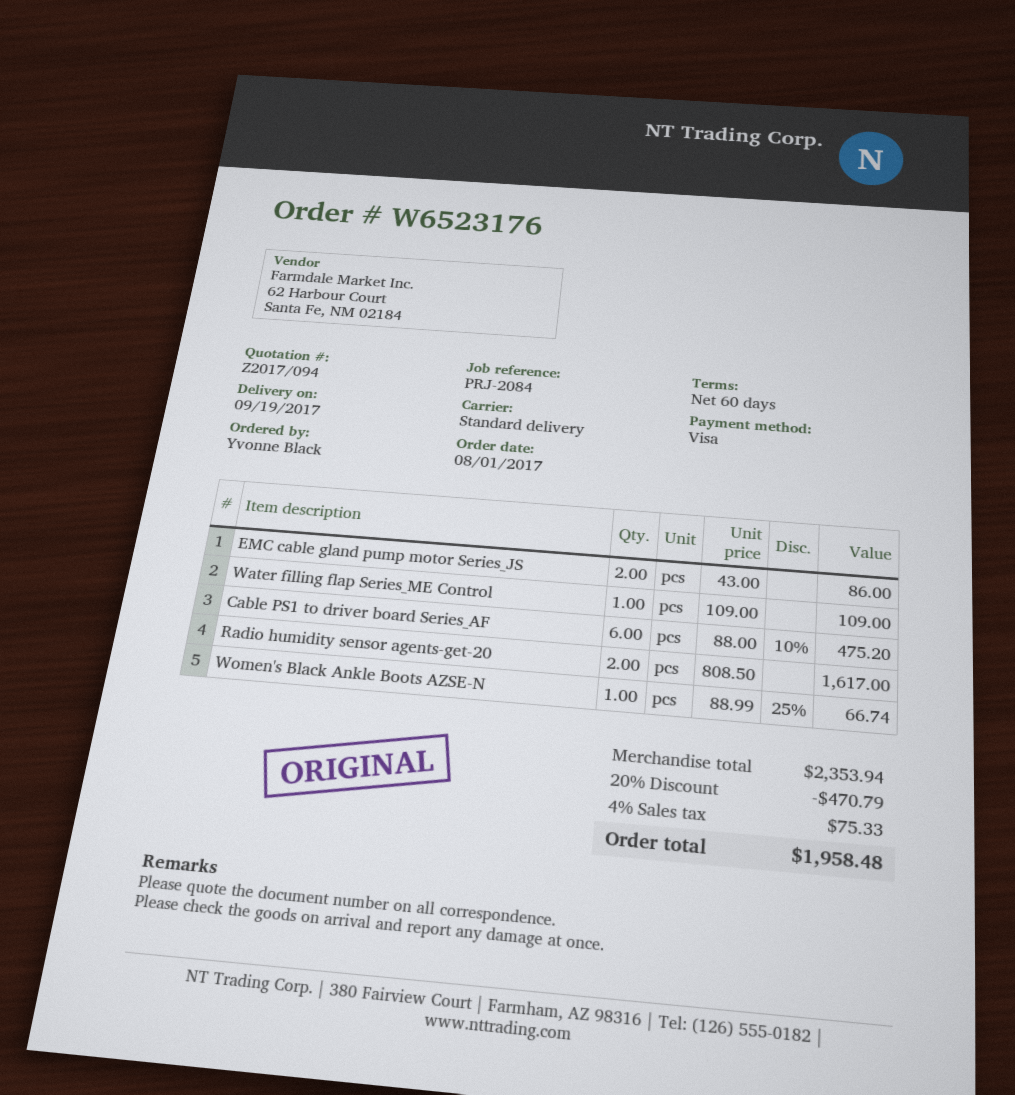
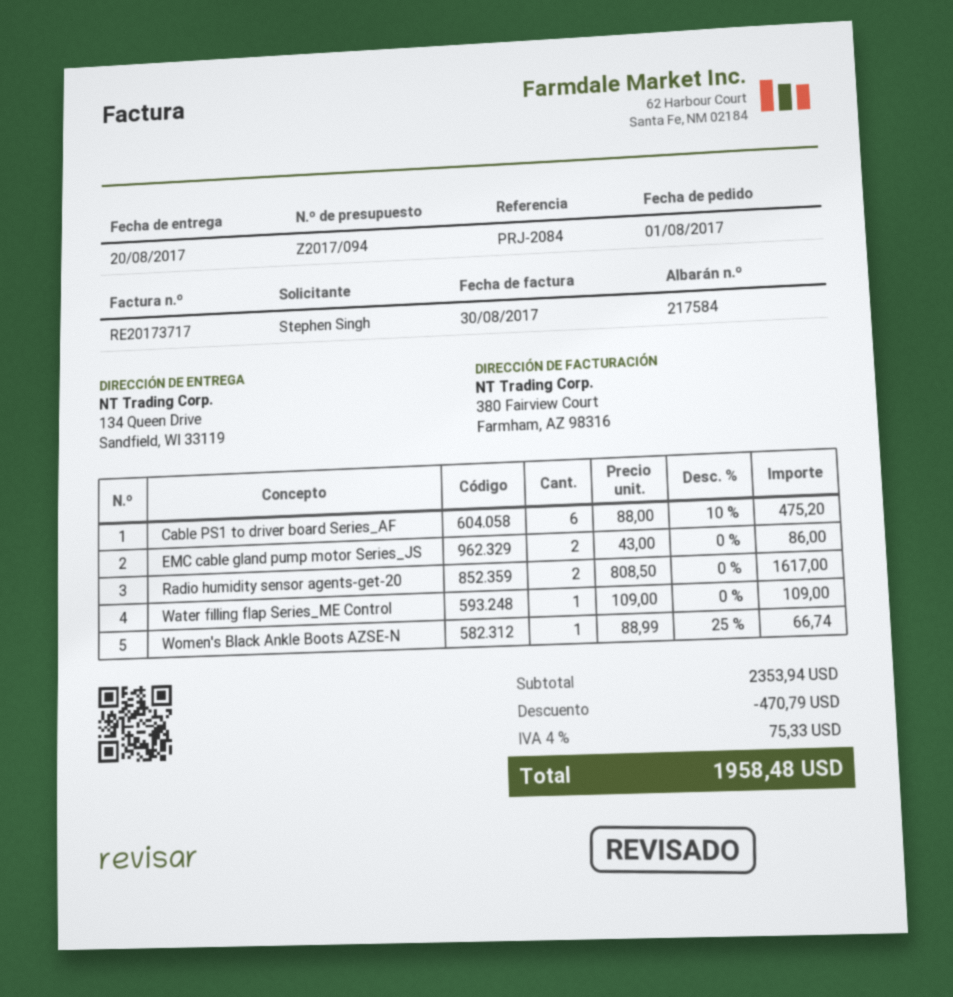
delivery date: 2017-09-19 -> 2017-08-20
ordered by: Yvonne Black -> Stephen Singh

